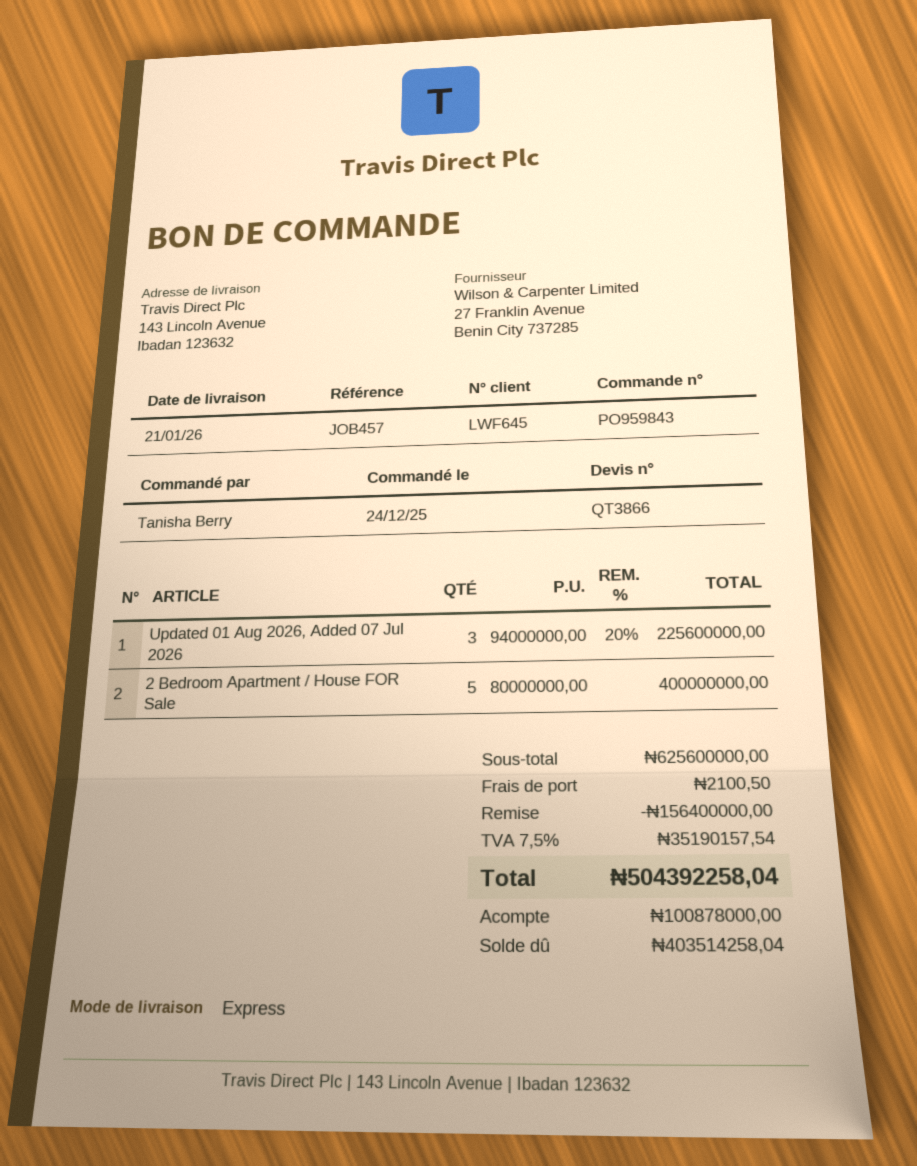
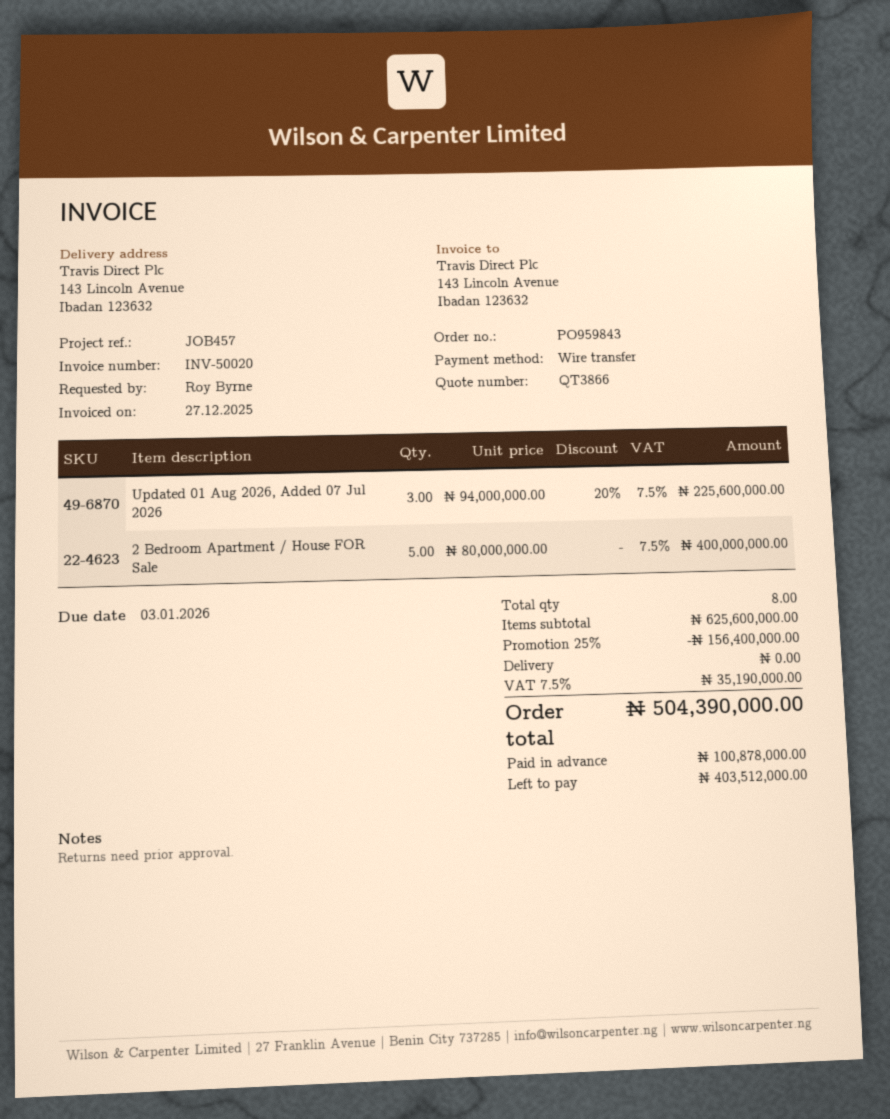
ordered by: Tanisha Berry -> Roy Byrne
shipping: 2100.50 -> 0.00
tax: 7.5% = 35190157.54 -> 7.5% = 35190000.00
total: 504392258.04 -> 504390000.00
balance: 403514258.04 -> 403512000.00

